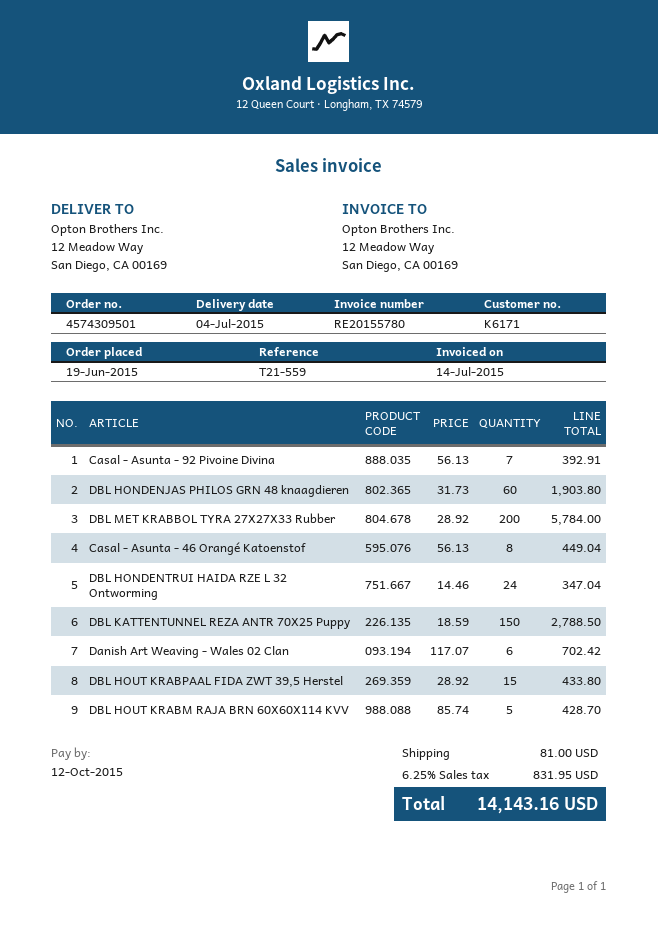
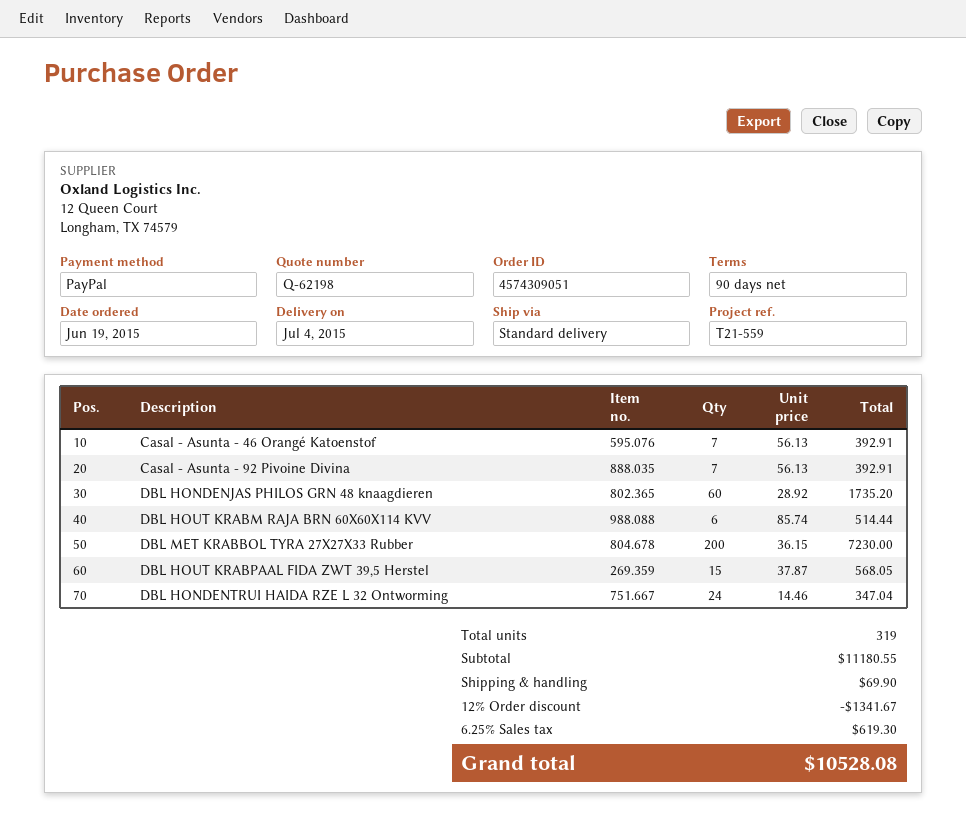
order number: 4574309501 -> 4574309051
DBL HONDENJAS PHILOS GRN 48 knaagdieren: 60 x 31.73 = 1903.80 -> 60 x 28.92 = 1735.20
DBL MET KRABBOL TYRA 27X27X33 Rubber: 200 x 28.92 = 5784.00 -> 200 x 36.15 = 7230.00
Casal - Asunta - 46 Orangé Katoenstof: 8 x 56.13 = 449.04 -> 7 x 56.13 = 392.91
DBL KATTENTUNNEL REZA ANTR 70X25 Puppy: 150 x 18.59 = 2788.50 -> none
Danish Art Weaving - Wales 02 Clan: 6 x 117.07 = 702.42 -> none
DBL HOUT KRABPAAL FIDA ZWT 39,5 Herstel: 15 x 28.92 = 433.80 -> 15 x 37.87 = 568.05
DBL HOUT KRABM RAJA BRN 60X60X114 KVV: 5 x 85.74 = 428.70 -> 6 x 85.74 = 514.44
discount: none -> 12% = 1341.67
shipping: 81.00 -> 69.90
tax: 6.25% = 831.95 -> 6.25% = 619.30
total: 14143.16 -> 10528.08

